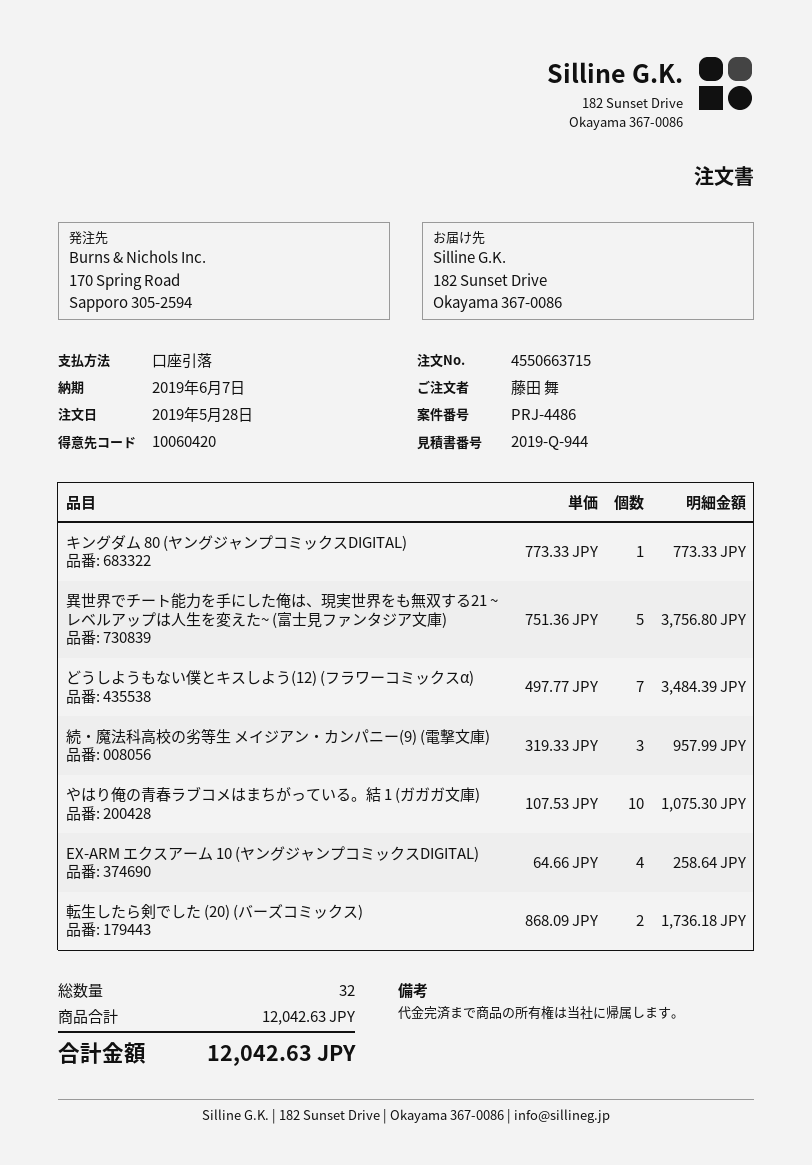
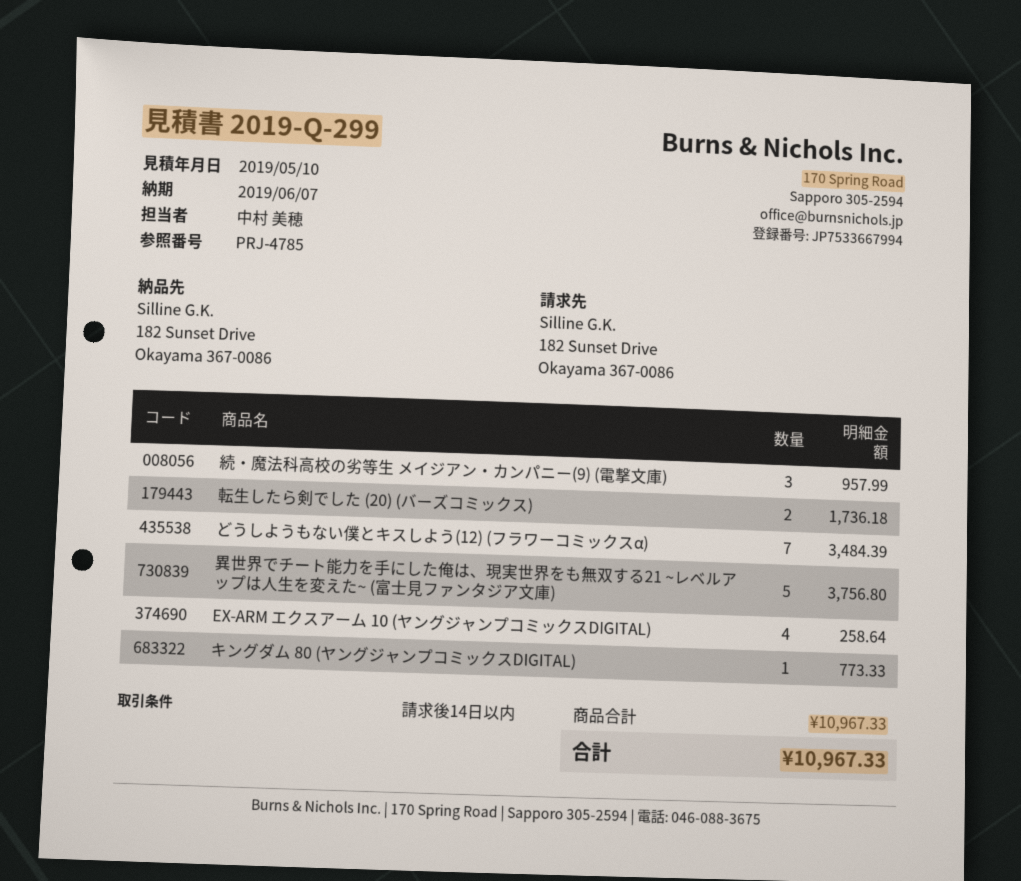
quote number: 2019-Q-944 -> 2019-Q-299
reference: PRJ-4486 -> PRJ-4785
やはり俺の青春ラブコメはまちがっている。結 1 (ガガガ文庫): 10 for 1075.30 -> none
subtotal: 12042.63 -> 10967.33
total: 12042.63 -> 10967.33

